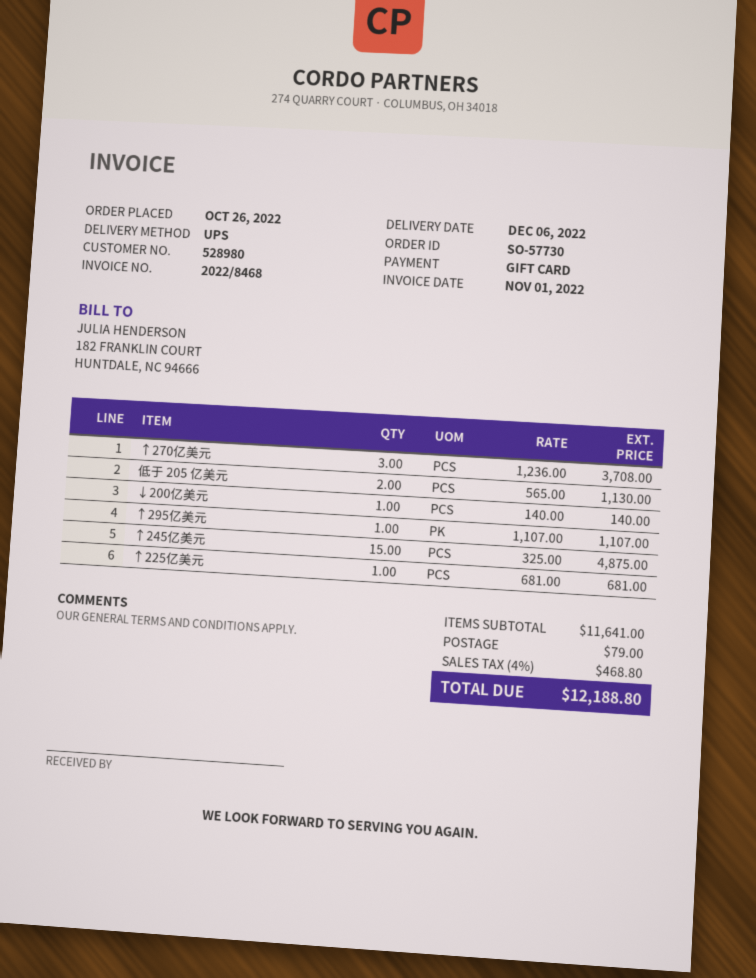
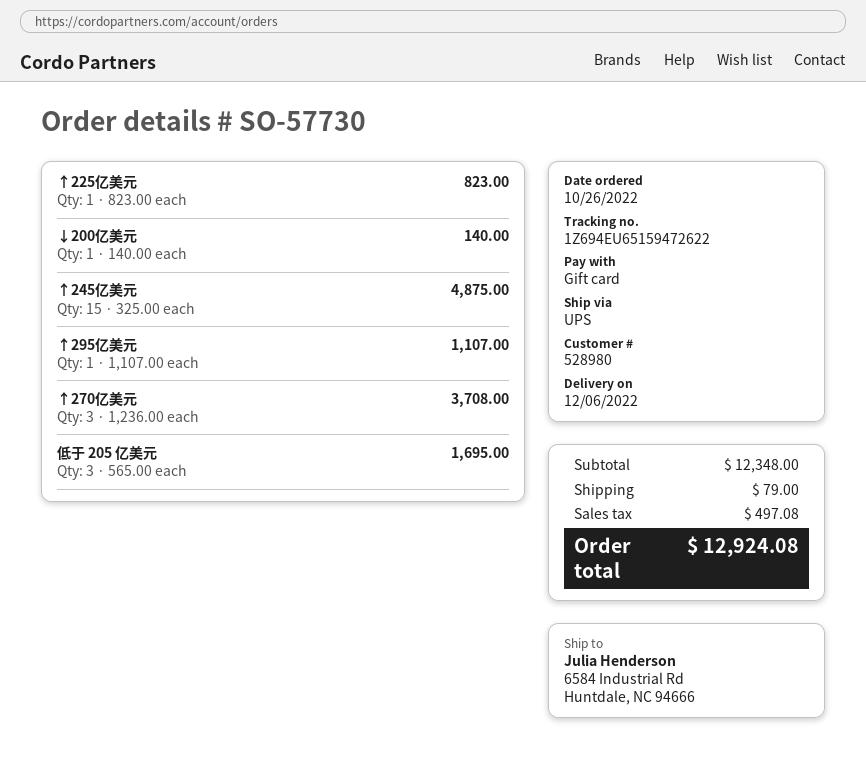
低于 205 亿美元: 2 x 565.00 = 1130.00 -> 3 x 565.00 = 1695.00
↑225亿美元: 1 x 681.00 = 681.00 -> 1 x 823.00 = 823.00
subtotal: 11641.00 -> 12348.00
tax: 468.80 -> 497.08
total: 12188.80 -> 12924.08

